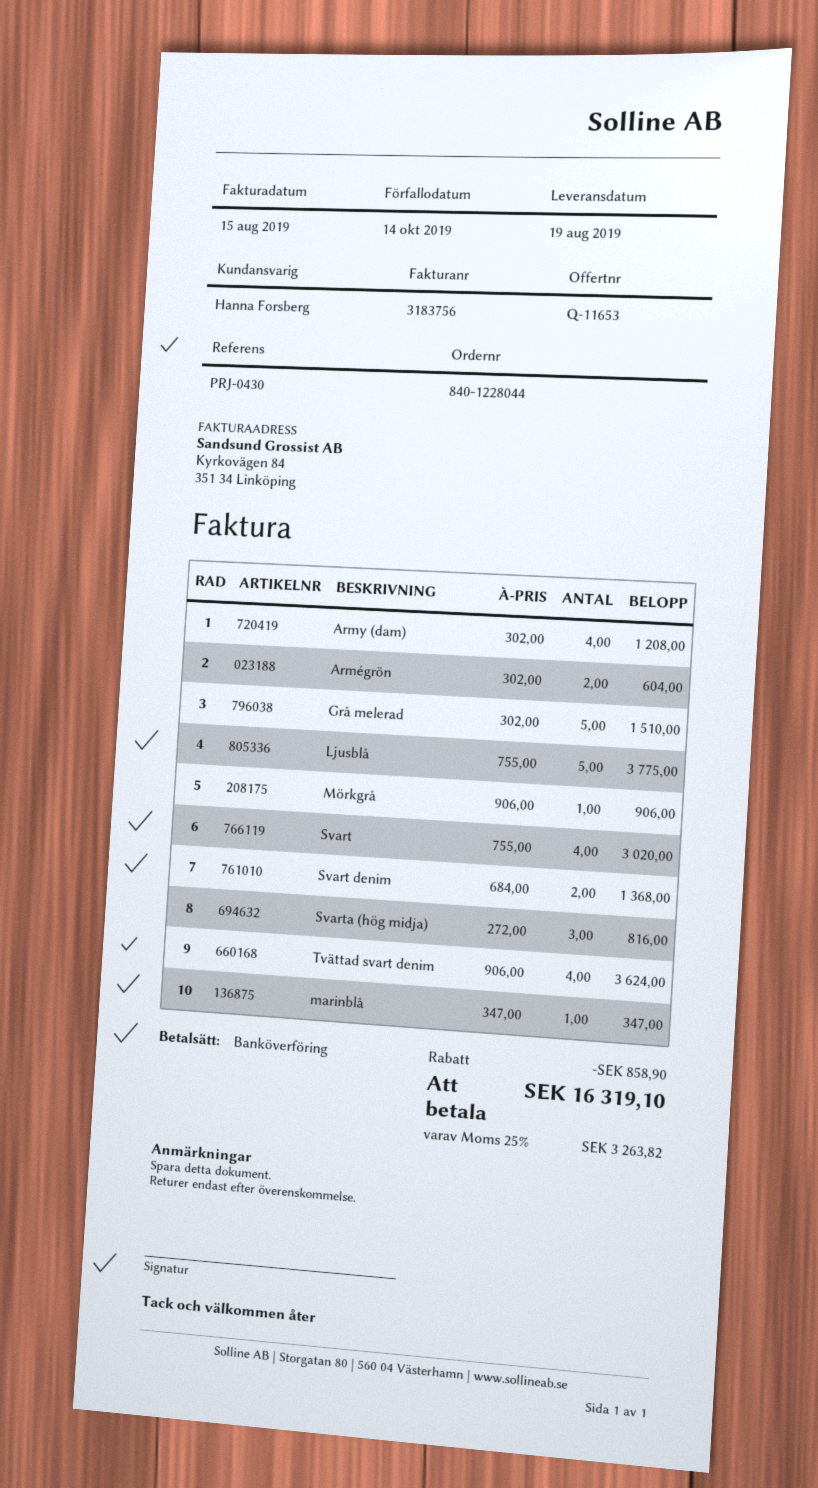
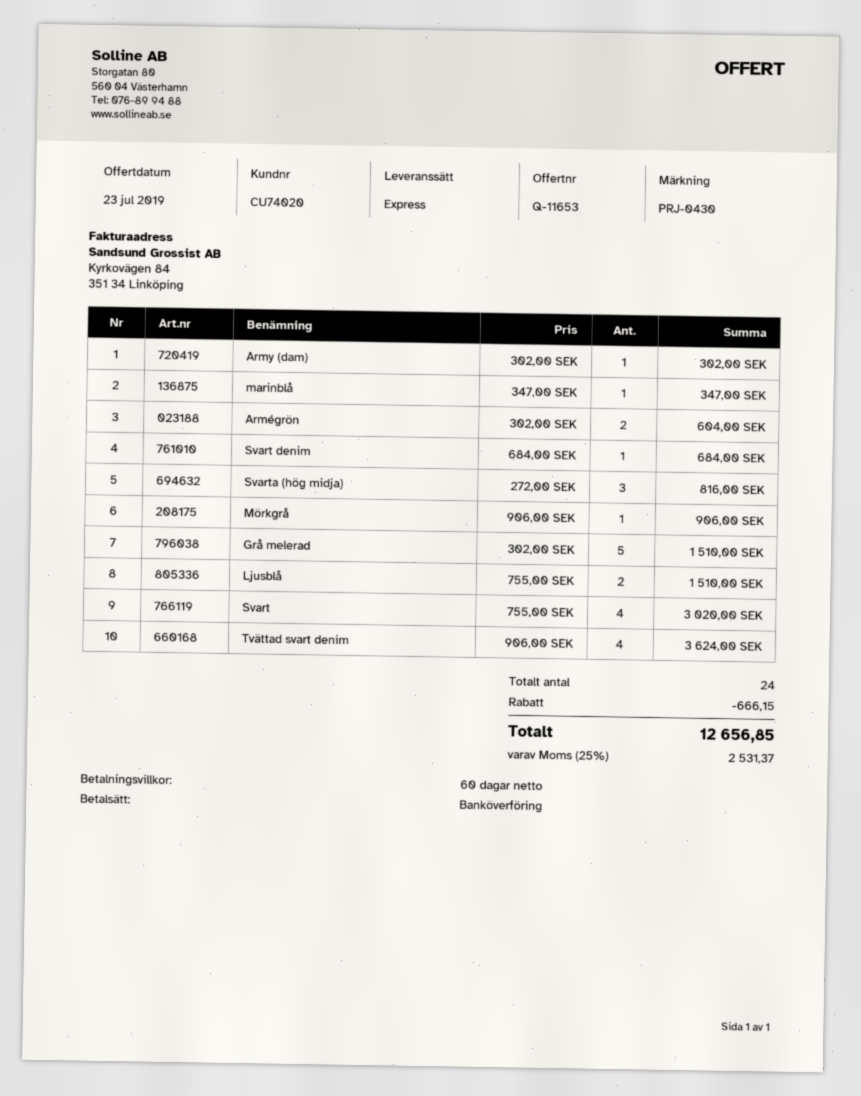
Army (dam): 4 x 302.00 = 1208.00 -> 1 x 302.00 = 302.00
Ljusblå: 5 x 755.00 = 3775.00 -> 2 x 755.00 = 1510.00
Svart denim: 2 x 684.00 = 1368.00 -> 1 x 684.00 = 684.00
discount: 858.90 -> 666.15
tax: 25% = 3263.82 -> 25% = 2531.37
total: 16319.10 -> 12656.85

